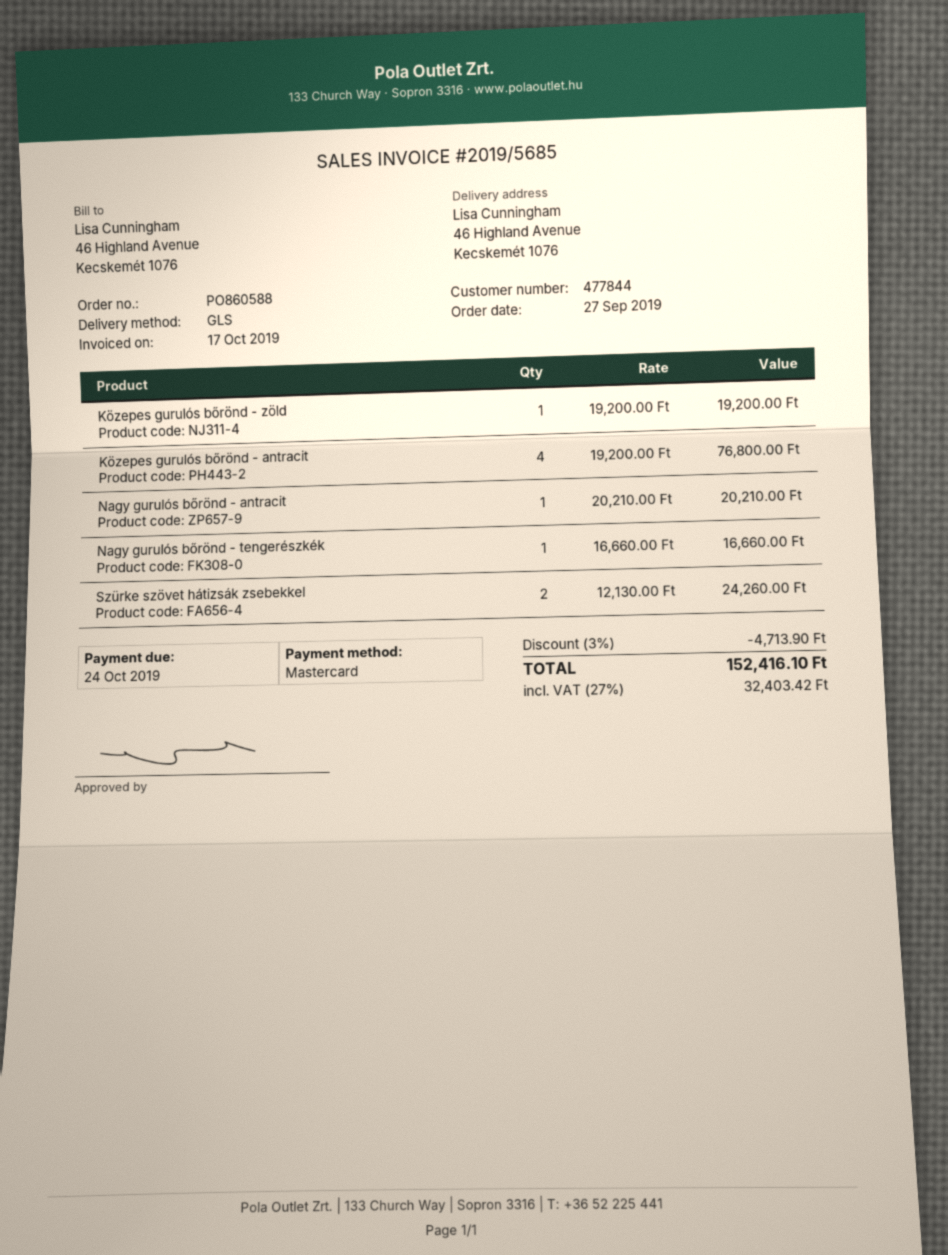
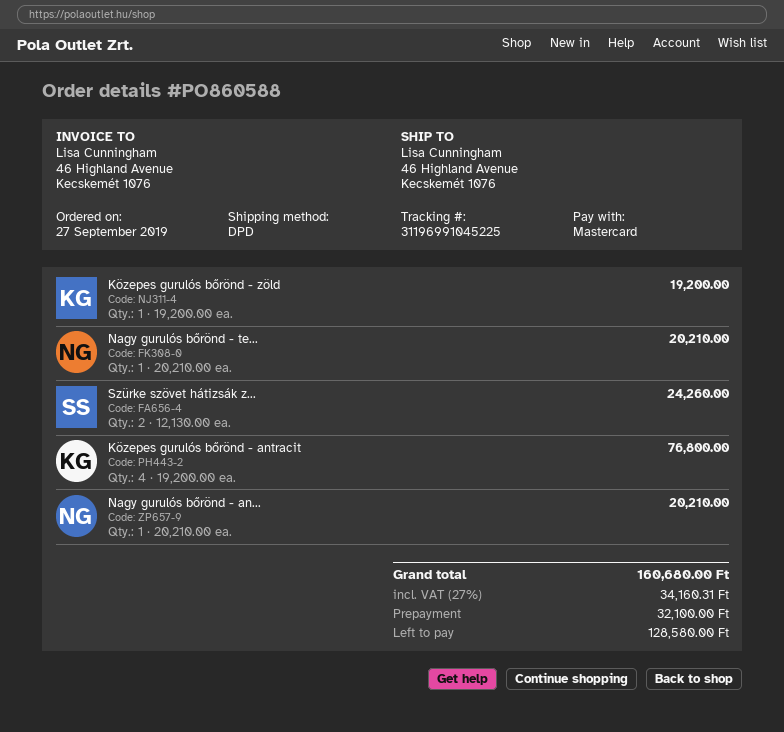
shipping method: GLS -> DPD
Nagy gurulós bőrönd - tengerészkék: 1 x 16660.00 = 16660.00 -> 1 x 20210.00 = 20210.00
discount: 3% = 4713.90 -> none
tax: 27% = 32403.42 -> 27% = 34160.31
total: 152416.10 -> 160680.00

